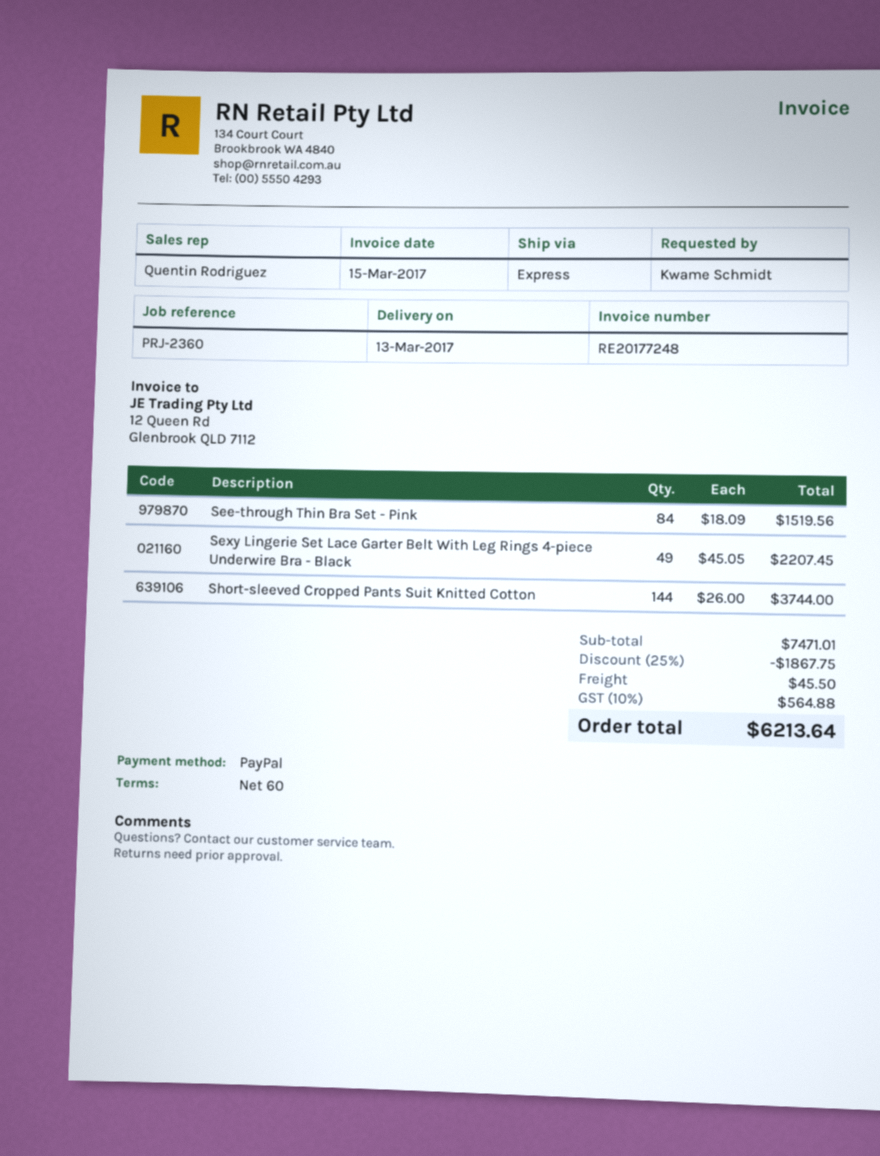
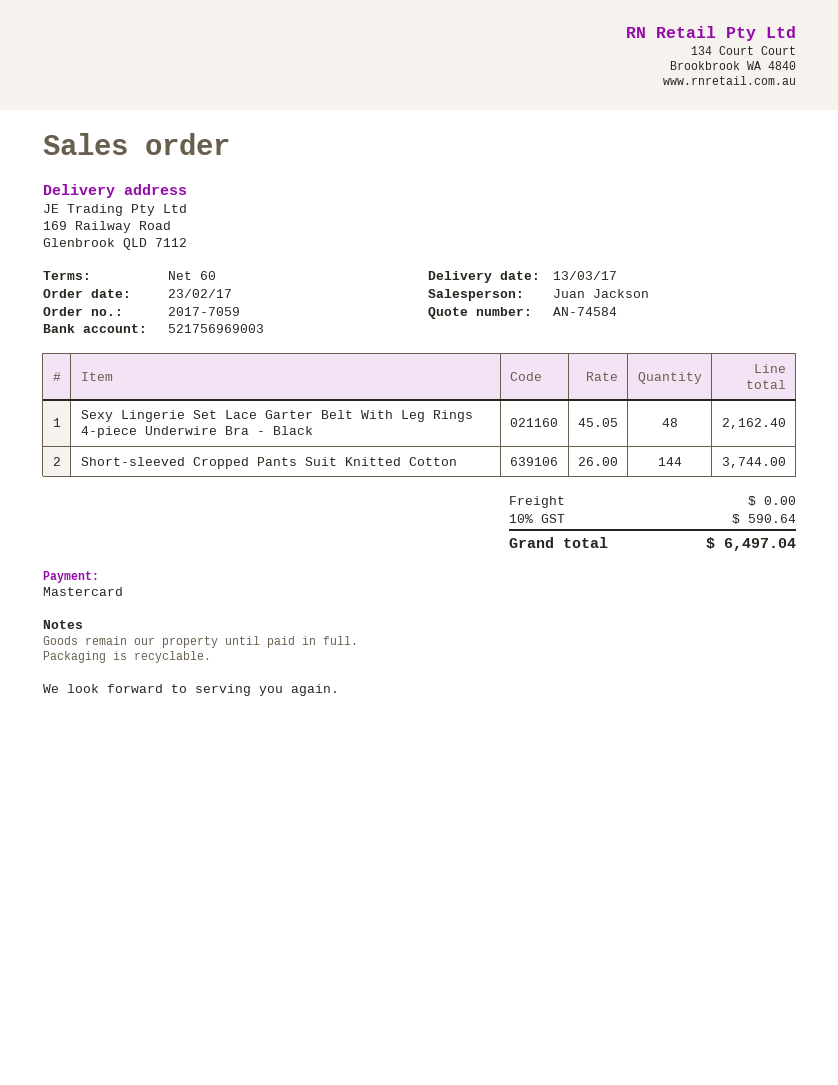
sales rep: Quentin Rodriguez -> Juan Jackson
payment method: PayPal -> Mastercard
See-through Thin Bra Set - Pink: 84 x 18.09 = 1519.56 -> none
Sexy Lingerie Set Lace Garter Belt With Leg Rings 4-piece Underwire Bra - Black: 49 x 45.05 = 2207.45 -> 48 x 45.05 = 2162.40
discount: 25% = 1867.75 -> none
shipping: 45.50 -> 0.00
tax: 10% = 564.88 -> 10% = 590.64
total: 6213.64 -> 6497.04

